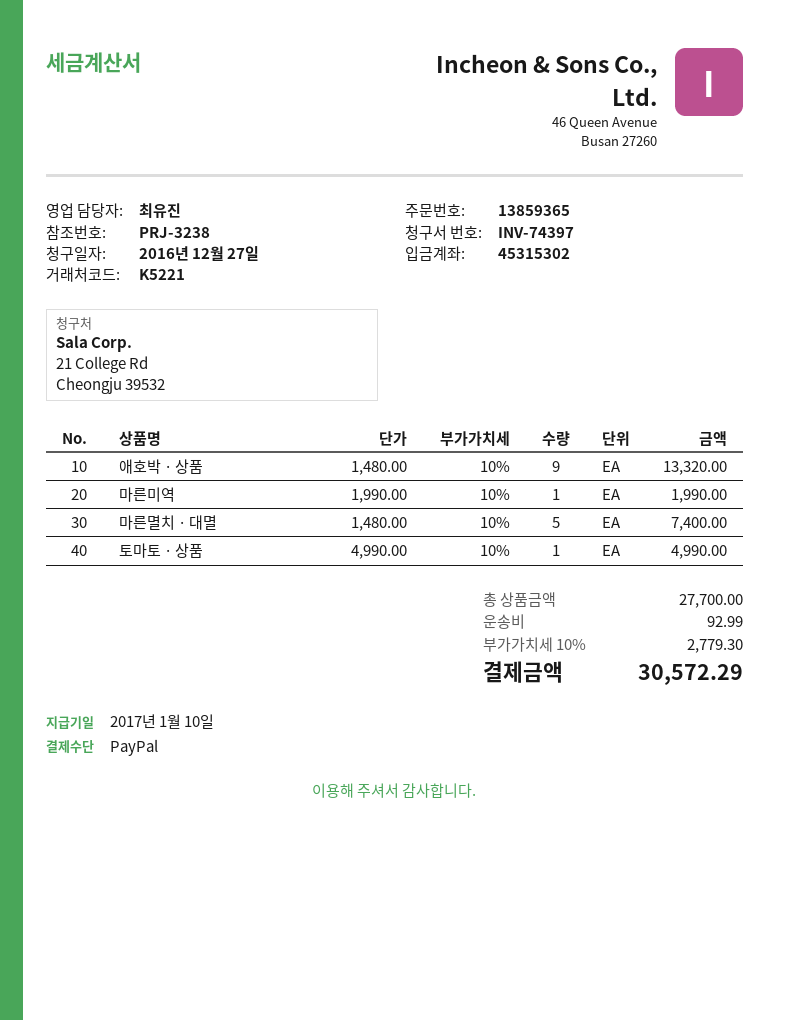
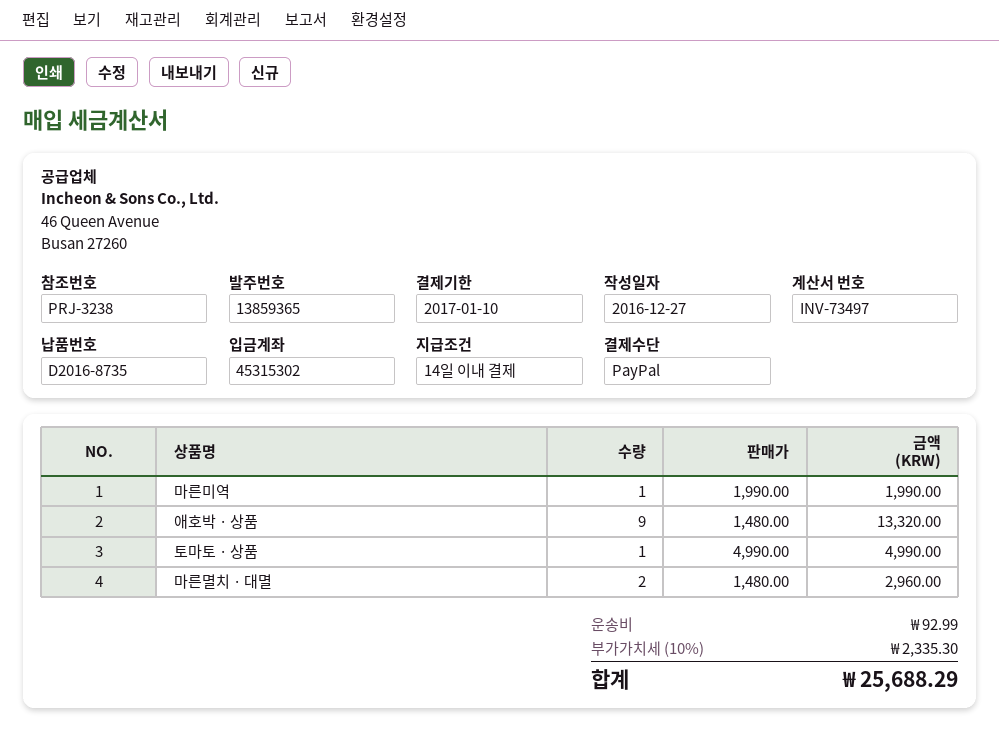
invoice number: INV-74397 -> INV-73497
마른멸치 · 대멸: 5 x 1480.00 = 7400.00 -> 2 x 1480.00 = 2960.00
tax: 10% = 2779.30 -> 10% = 2335.30
total: 30572.29 -> 25688.29

